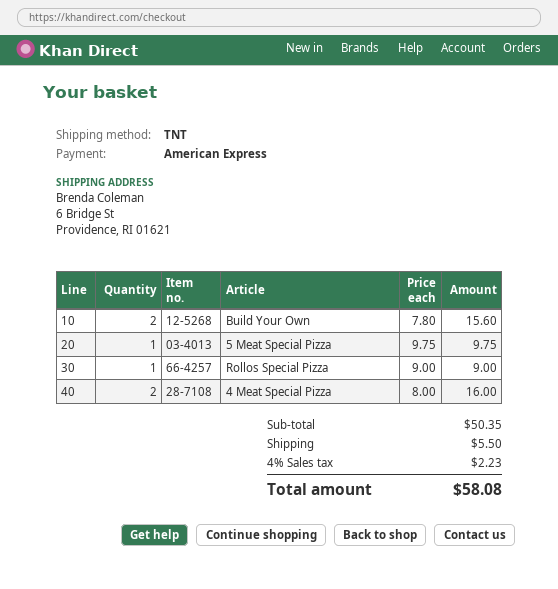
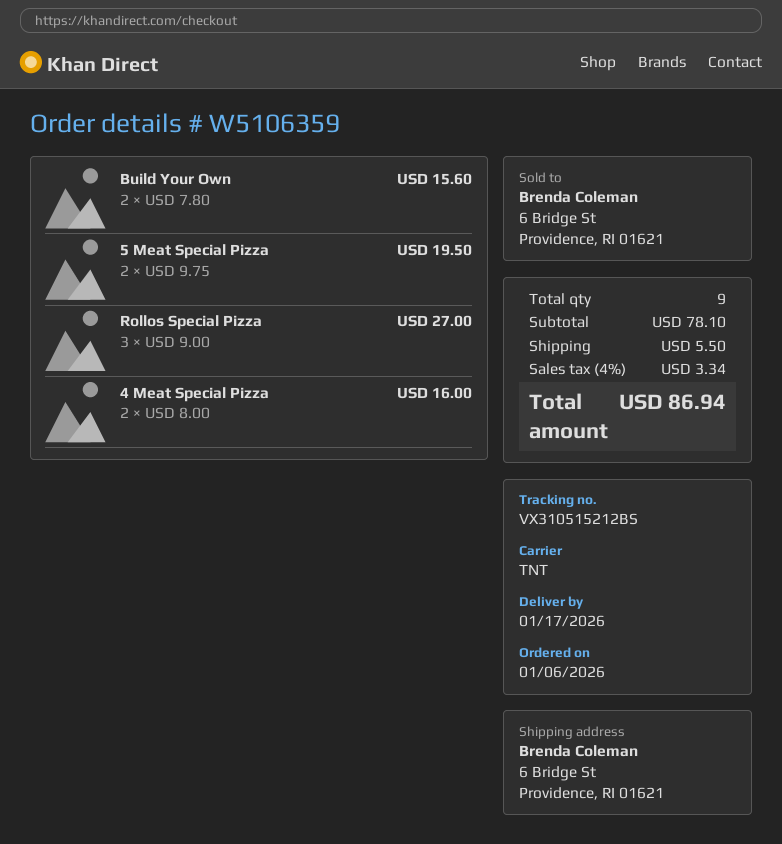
5 Meat Special Pizza: 1 x 9.75 = 9.75 -> 2 x 9.75 = 19.50
Rollos Special Pizza: 1 x 9.00 = 9.00 -> 3 x 9.00 = 27.00
subtotal: 50.35 -> 78.10
tax: 4% = 2.23 -> 4% = 3.34
total: 58.08 -> 86.94

